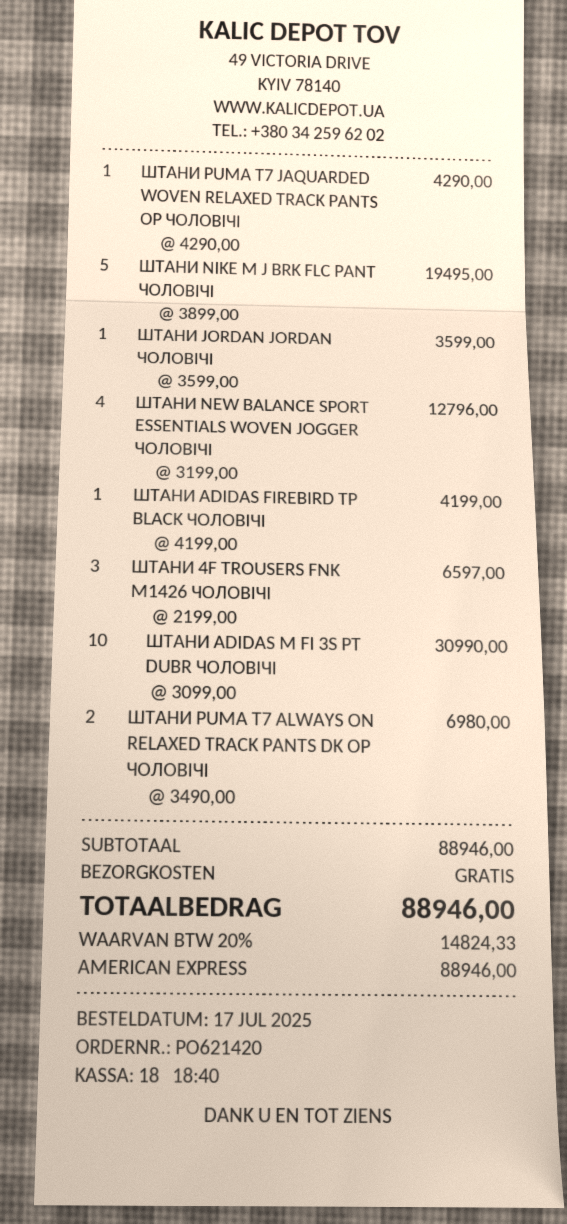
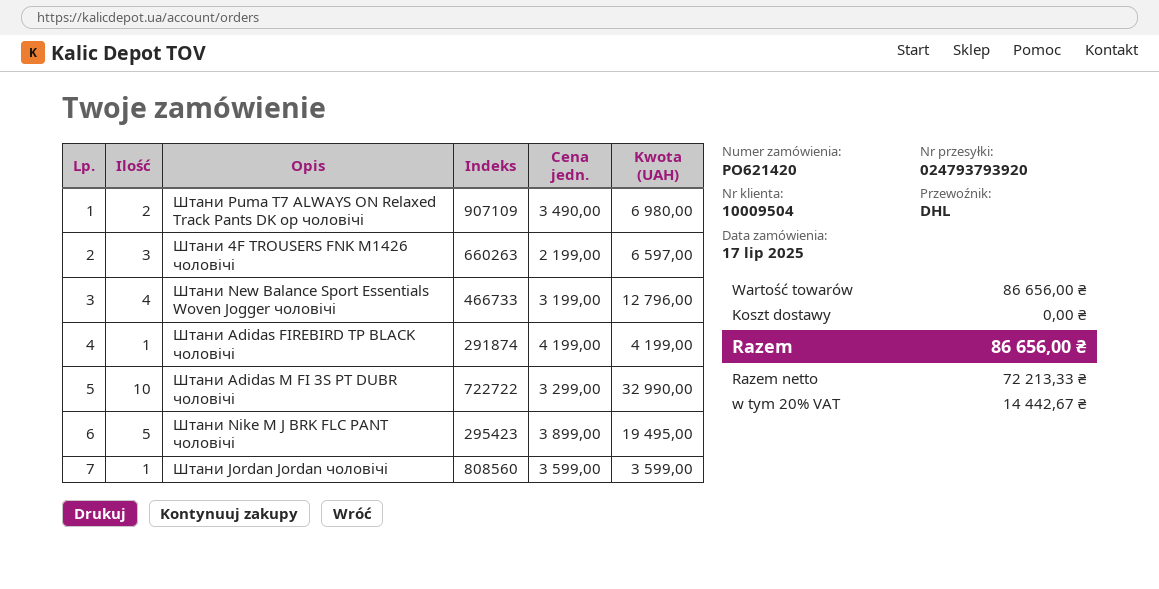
ШТАНИ PUMA T7 JAQUARDED WOVEN RELAXED TRACK PANTS OP ЧОЛОВІЧІ: 1 x 4290.00 = 4290.00 -> none
ШТАНИ ADIDAS M FI 3S PT DUBR ЧОЛОВІЧІ: 10 x 3099.00 = 30990.00 -> 10 x 3299.00 = 32990.00
subtotal: 88946.00 -> 86656.00
tax: 20% = 14824.33 -> 20% = 14442.67
total: 88946.00 -> 86656.00

